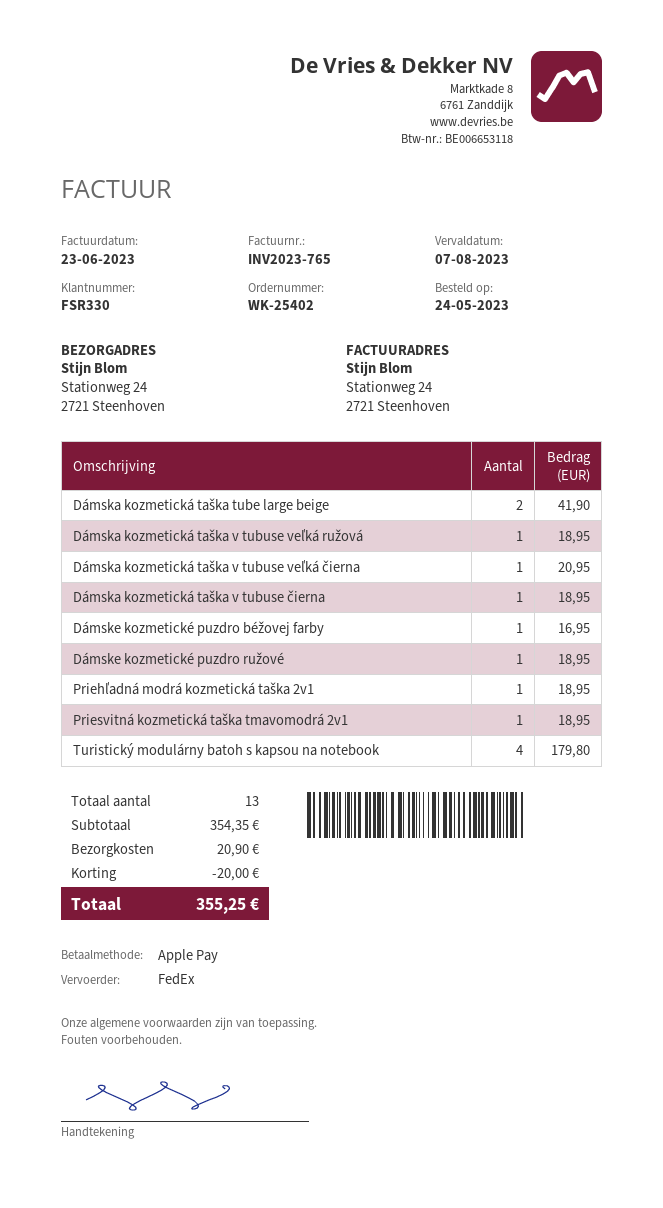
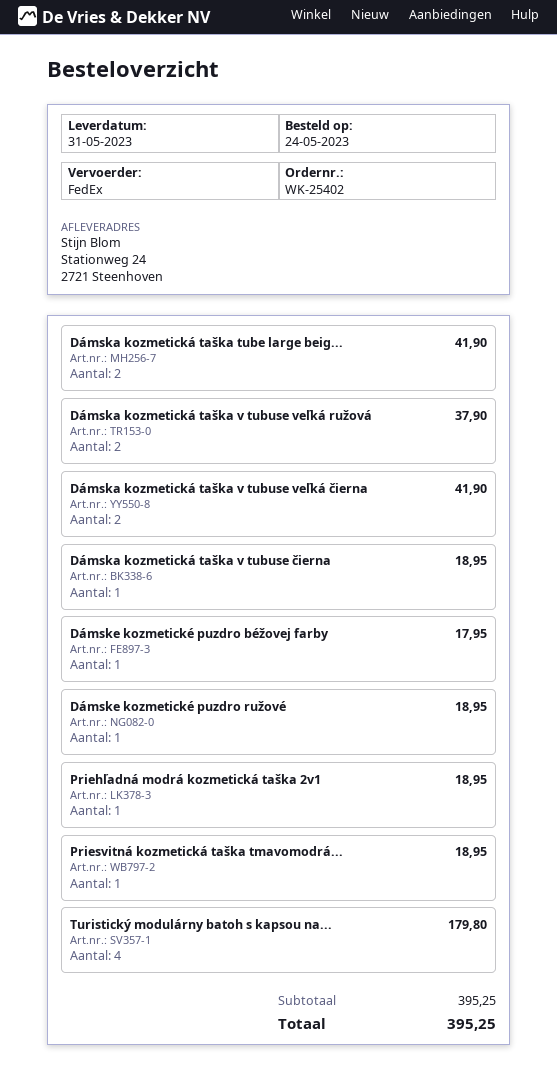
Dámska kozmetická taška v tubuse veľká ružová: 1 for 18.95 -> 2 for 37.90
Dámska kozmetická taška v tubuse veľká čierna: 1 for 20.95 -> 2 for 41.90
Dámske kozmetické puzdro béžovej farby: 1 for 16.95 -> 1 for 17.95
subtotal: 354.35 -> 395.25
discount: 20.00 -> none
shipping: 20.90 -> none
total: 355.25 -> 395.25

